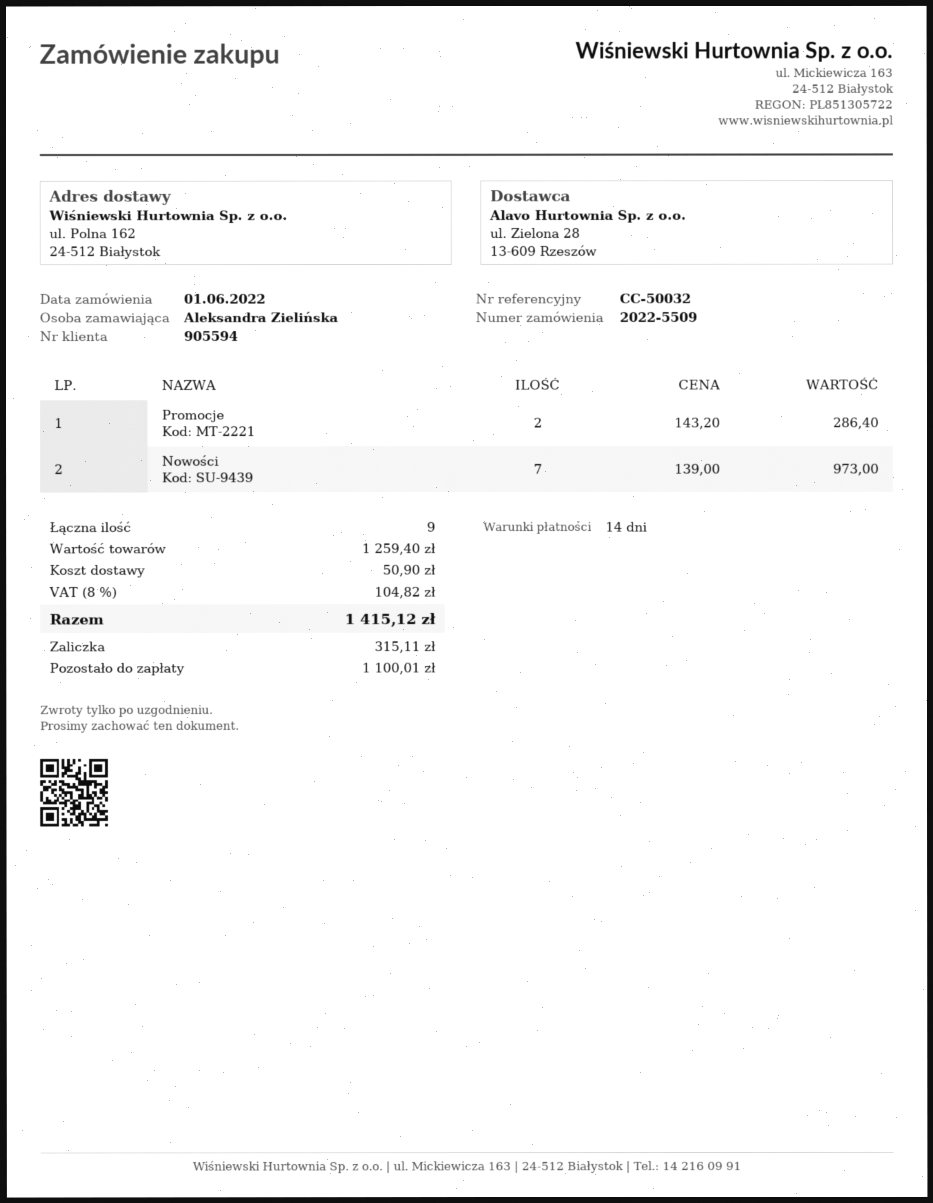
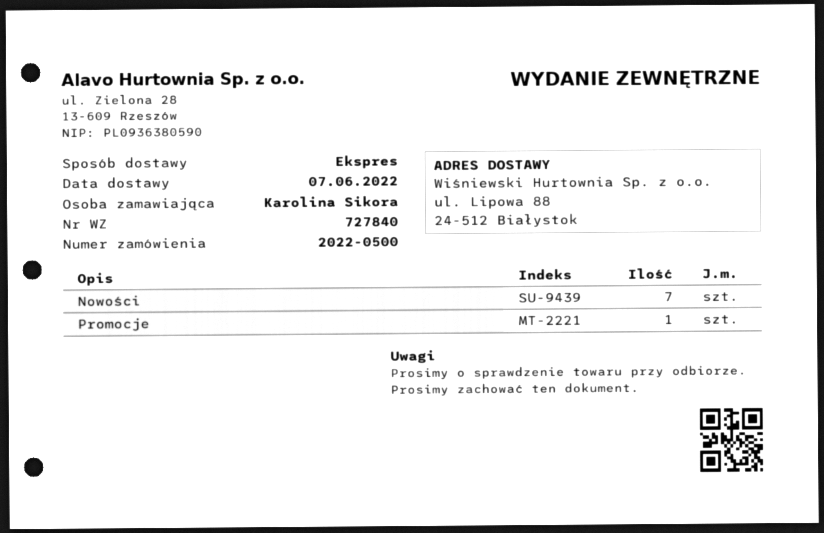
order number: 2022-5509 -> 2022-0500
ordered by: Aleksandra Zielińska -> Karolina Sikora
ship to: ul. Polna 162, 24-512 Białystok -> ul. Lipowa 88, 24-512 Białystok
Promocje: 2 -> 1

